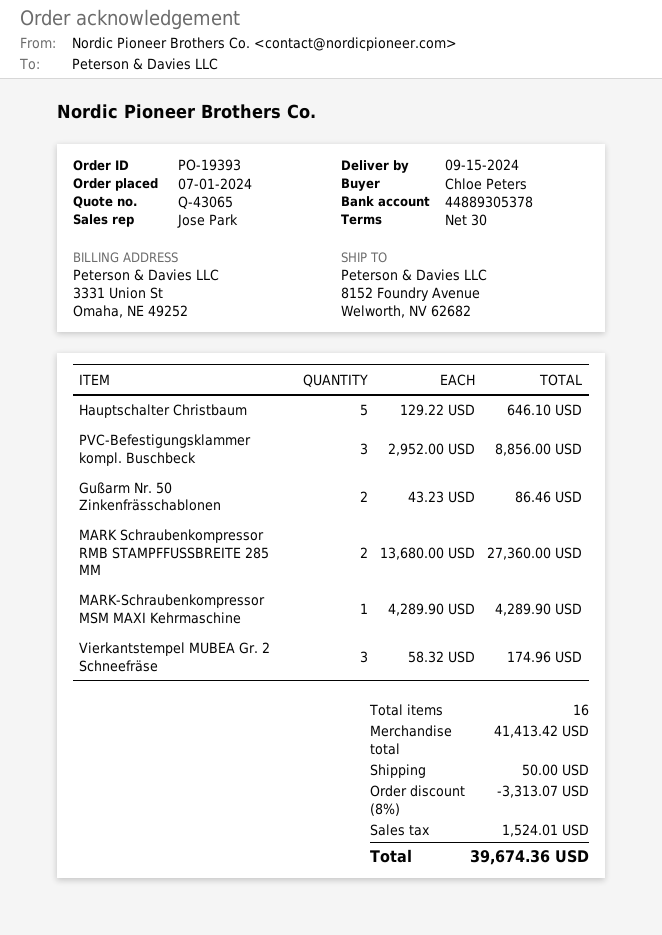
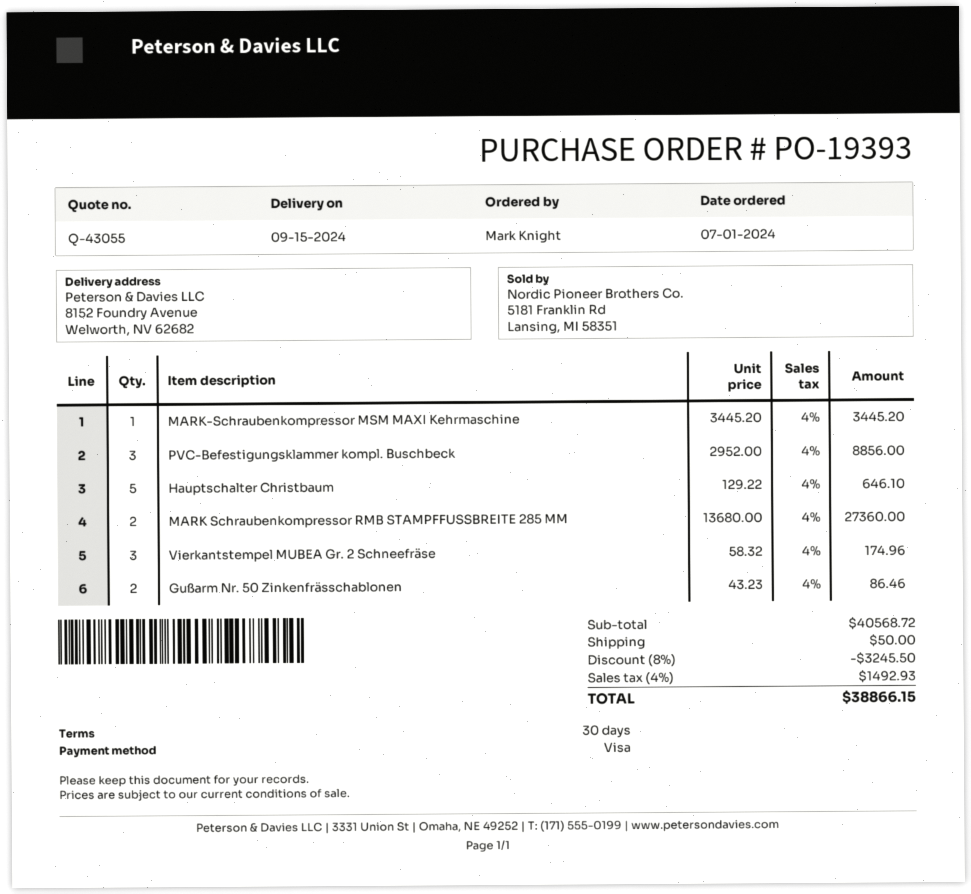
quote number: Q-43065 -> Q-43055
ordered by: Chloe Peters -> Mark Knight
MARK-Schraubenkompressor MSM MAXI Kehrmaschine: 1 x 4289.90 = 4289.90 -> 1 x 3445.20 = 3445.20
subtotal: 41413.42 -> 40568.72
discount: 8% = 3313.07 -> 8% = 3245.50
tax: 1524.01 -> 1492.93
total: 39674.36 -> 38866.15

